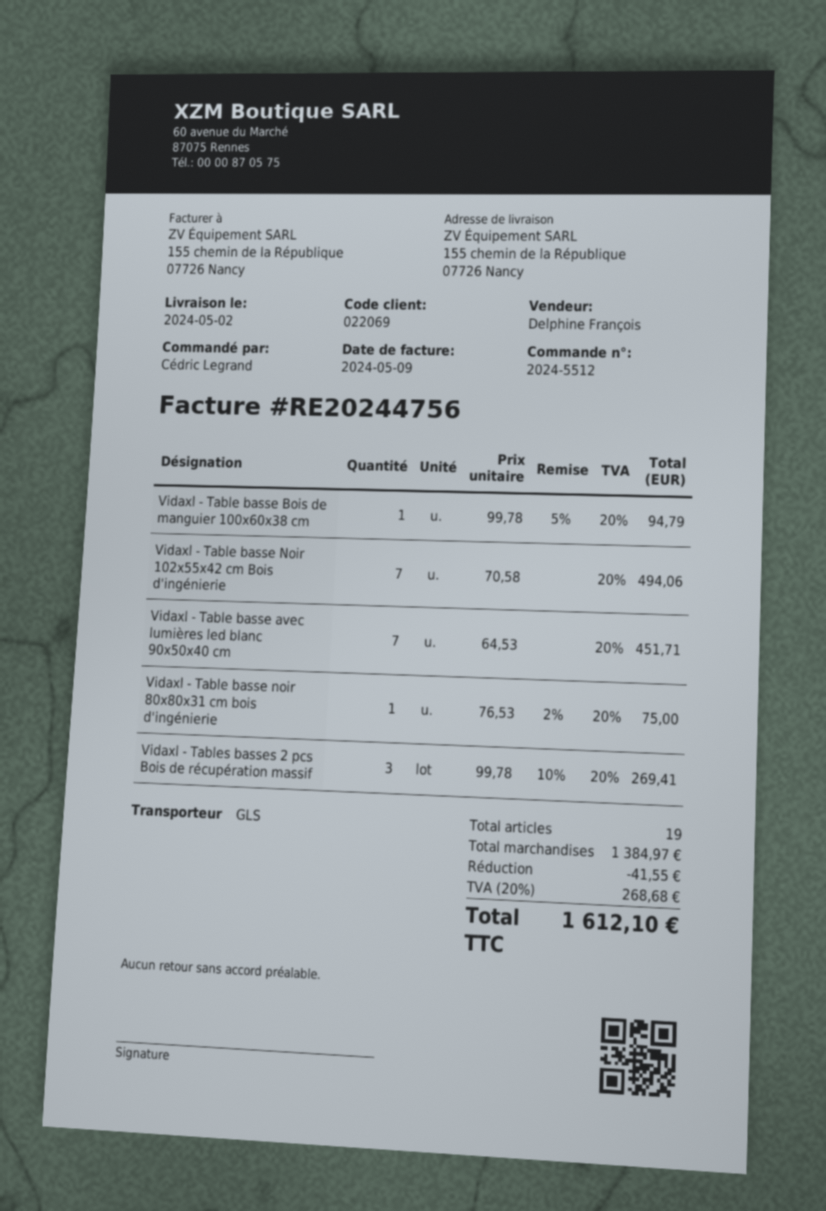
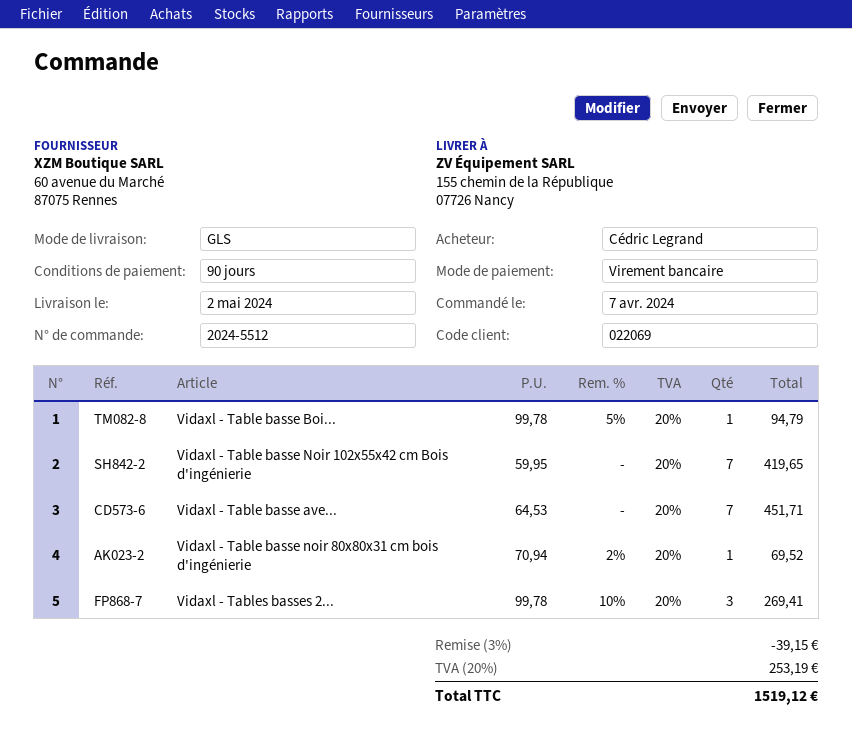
Vidaxl - Table basse Noir 102x55x42 cm Bois d'ingénierie: 7 x 70.58 = 494.06 -> 7 x 59.95 = 419.65
Vidaxl - Table basse noir 80x80x31 cm bois d'ingénierie: 1 x 76.53 - 2% = 75.00 -> 1 x 70.94 - 2% = 69.52
discount: 41.55 -> 39.15
tax: 20% = 268.68 -> 20% = 253.19
total: 1612.10 -> 1519.12

